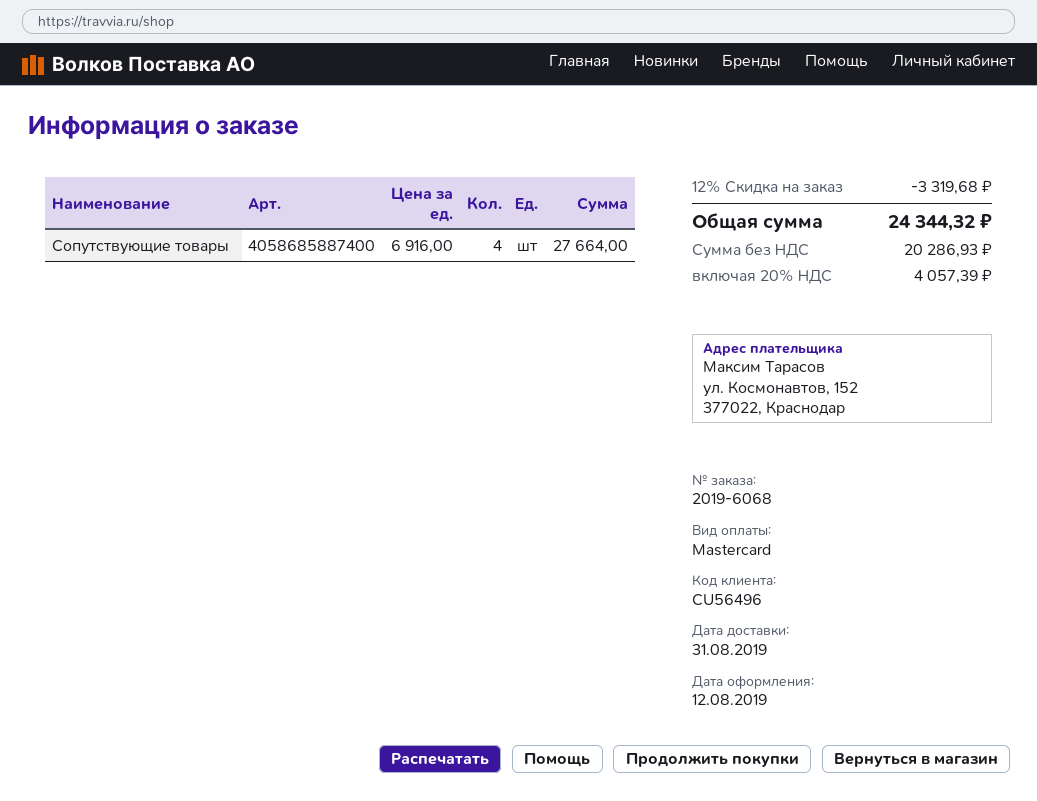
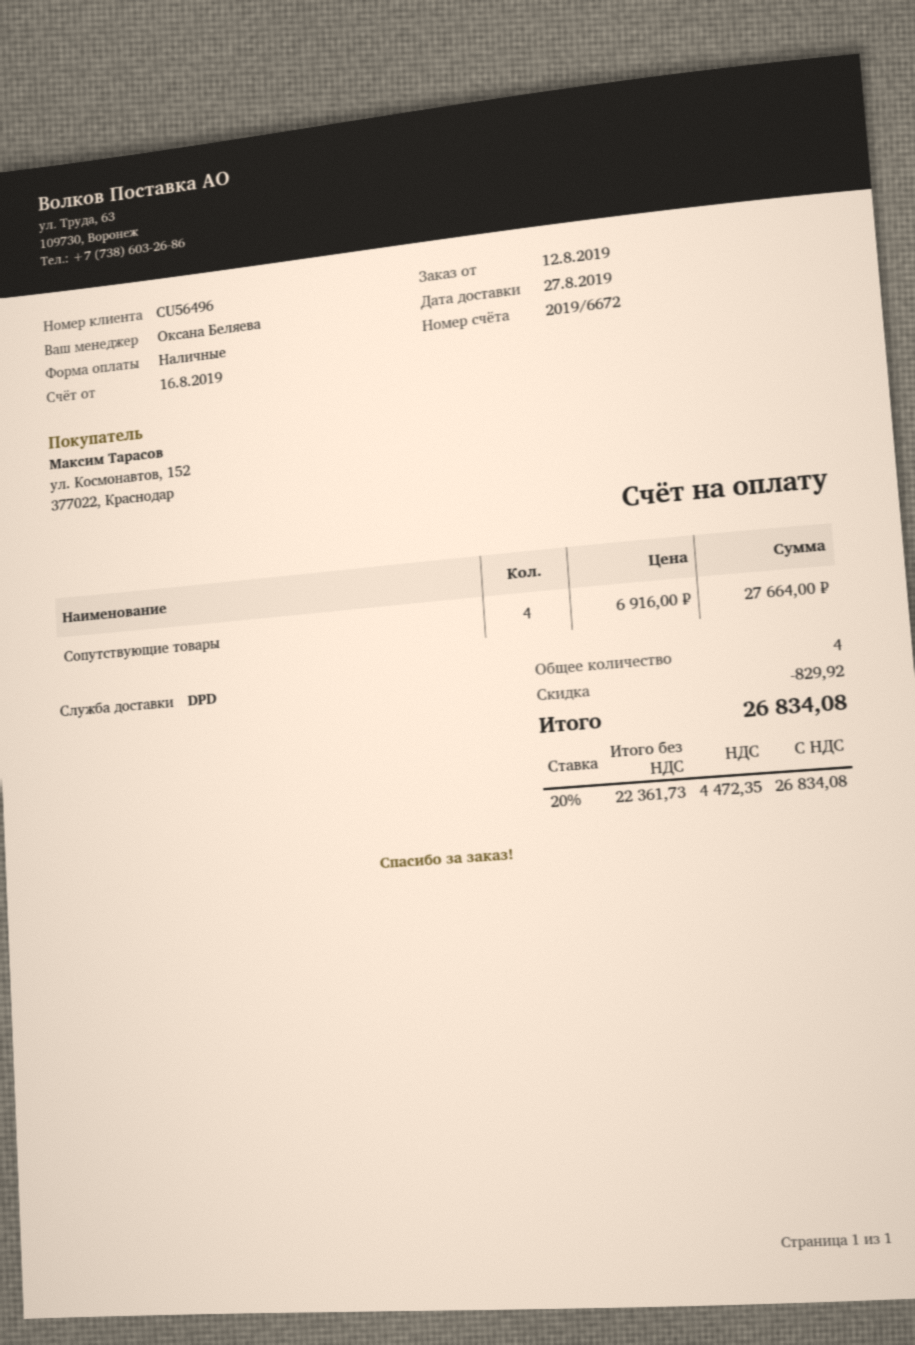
delivery date: 2019-08-31 -> 2019-08-27
payment method: Mastercard -> cash
discount: 3319.68 -> 829.92
net: 20286.93 -> 22361.73
tax: 20% = 4057.39 -> 20% = 4472.35
total: 24344.32 -> 26834.08

